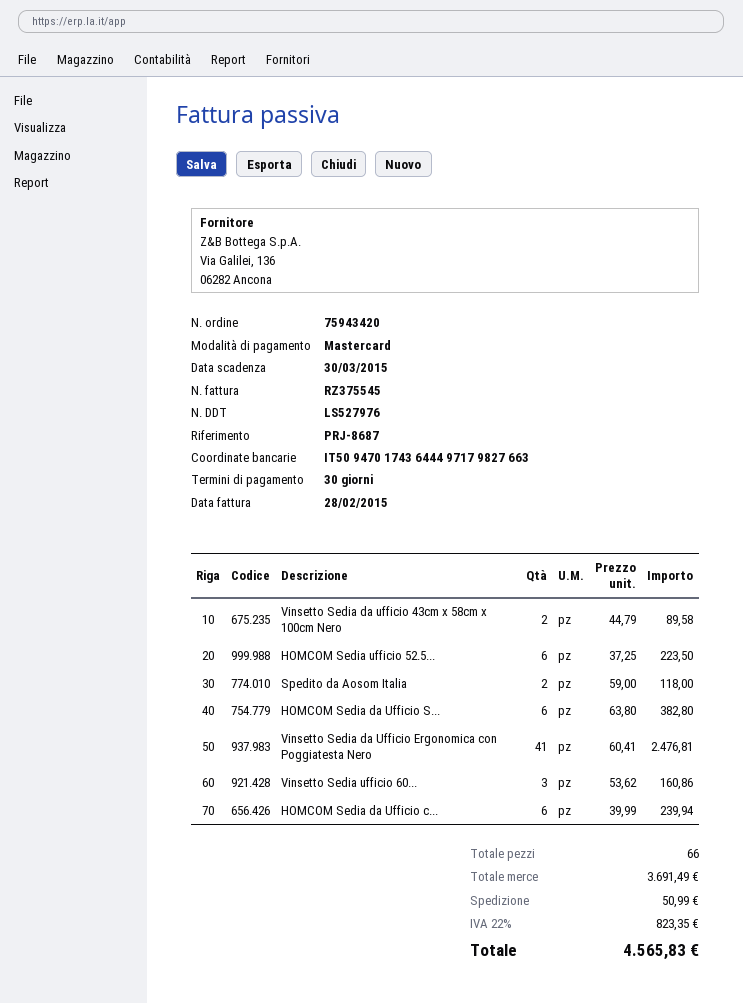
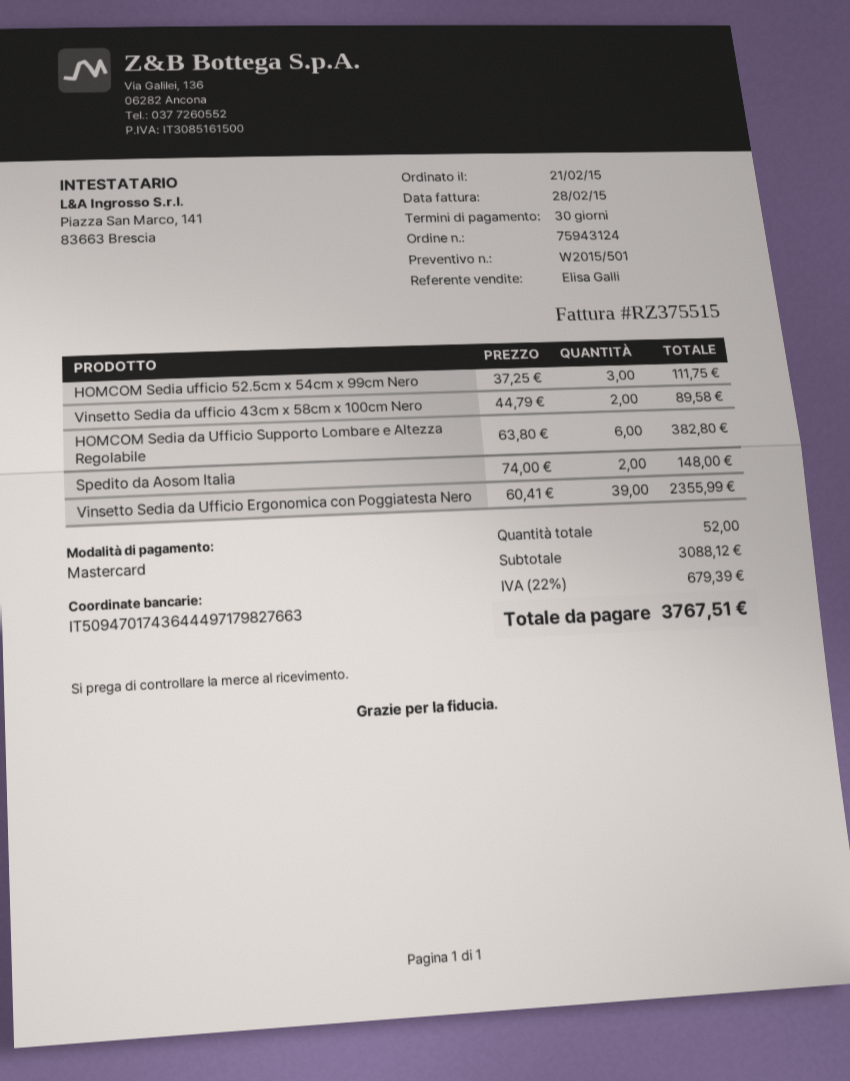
order number: 75943420 -> 75943124
invoice number: RZ375545 -> RZ375515
HOMCOM Sedia ufficio 52.5...: 6 x 37.25 = 223.50 -> 3 x 37.25 = 111.75
Spedito da Aosom Italia: 2 x 59.00 = 118.00 -> 2 x 74.00 = 148.00
Vinsetto Sedia da Ufficio Ergonomica con Poggiatesta Nero: 41 x 60.41 = 2476.81 -> 39 x 60.41 = 2355.99
Vinsetto Sedia ufficio 60...: 3 x 53.62 = 160.86 -> none
HOMCOM Sedia da Ufficio c...: 6 x 39.99 = 239.94 -> none
total quantity: 66 -> 52
subtotal: 3691.49 -> 3088.12
shipping: 50.99 -> none
tax: 22% = 823.35 -> 22% = 679.39
total: 4565.83 -> 3767.51

